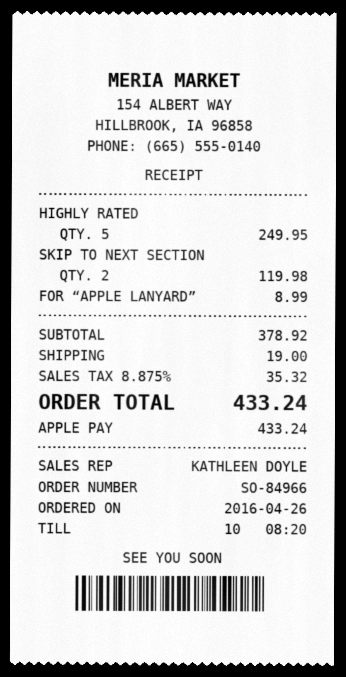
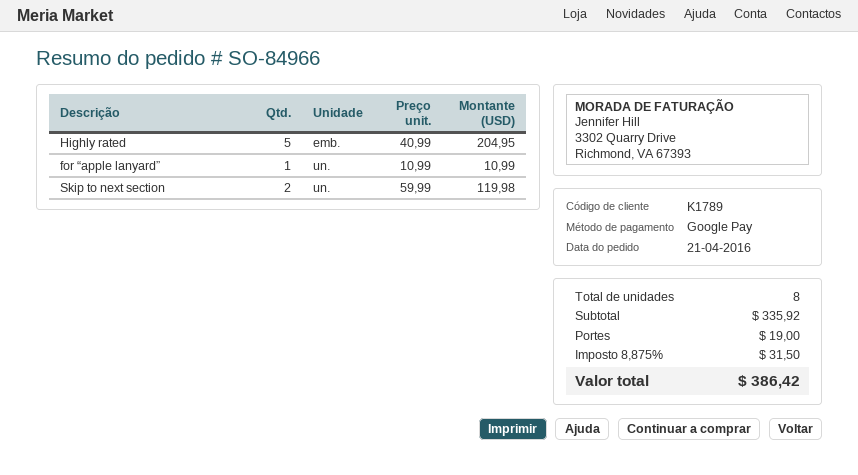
order date: 2016-04-26 -> 2016-04-21
payment method: Apple Pay -> Google Pay
HIGHLY RATED: 5 for 249.95 -> 5 for 204.95
FOR “APPLE LANYARD”: 1 for 8.99 -> 1 for 10.99
subtotal: 378.92 -> 335.92
tax: 8.875% = 35.32 -> 8.875% = 31.50
total: 433.24 -> 386.42

